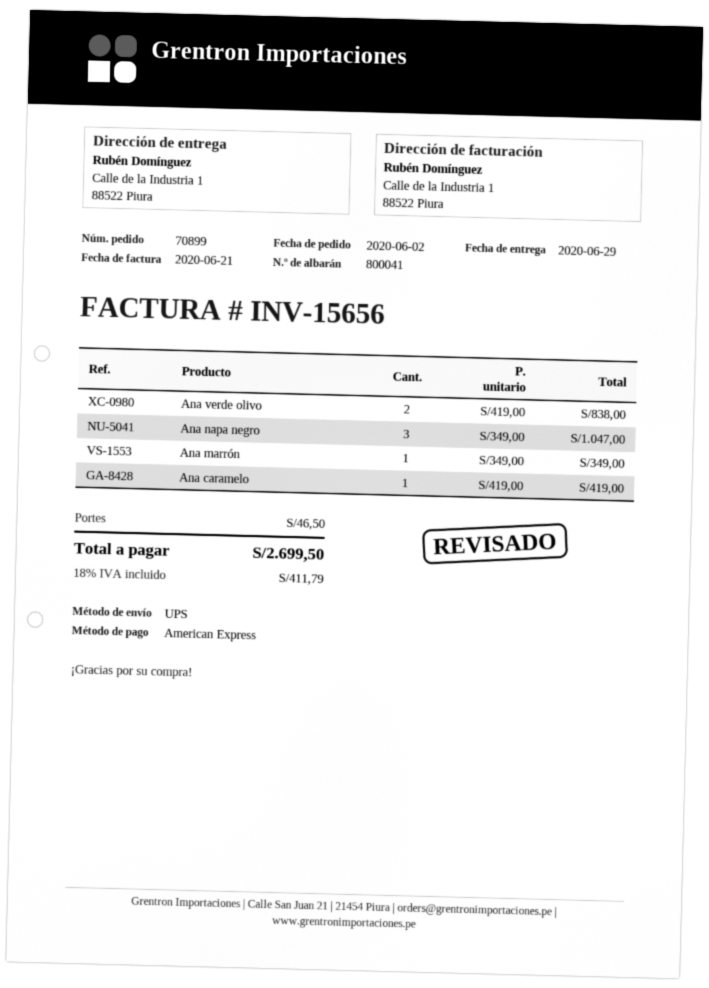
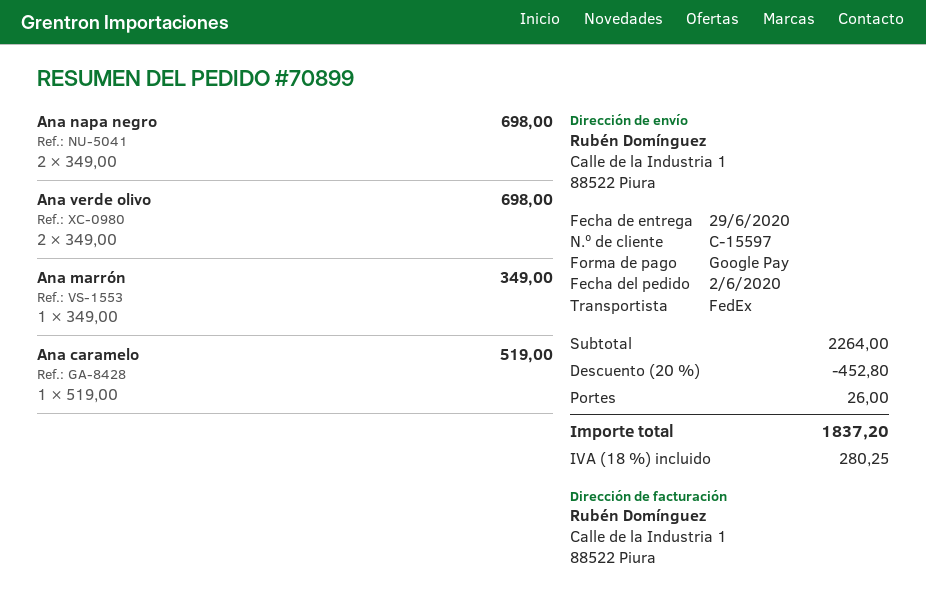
payment method: American Express -> Google Pay
shipping method: UPS -> FedEx
Ana verde olivo: 2 x 419.00 = 838.00 -> 2 x 349.00 = 698.00
Ana napa negro: 3 x 349.00 = 1047.00 -> 2 x 349.00 = 698.00
Ana caramelo: 1 x 419.00 = 419.00 -> 1 x 519.00 = 519.00
discount: none -> 20% = 452.80
shipping: 46.50 -> 26.00
tax: 18% = 411.79 -> 18% = 280.25
total: 2699.50 -> 1837.20

